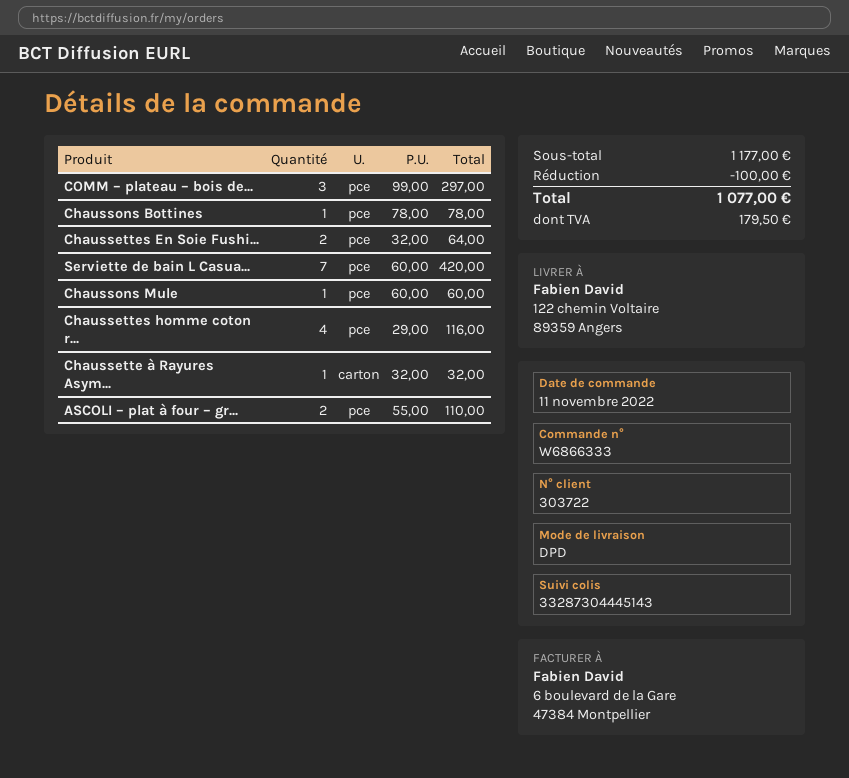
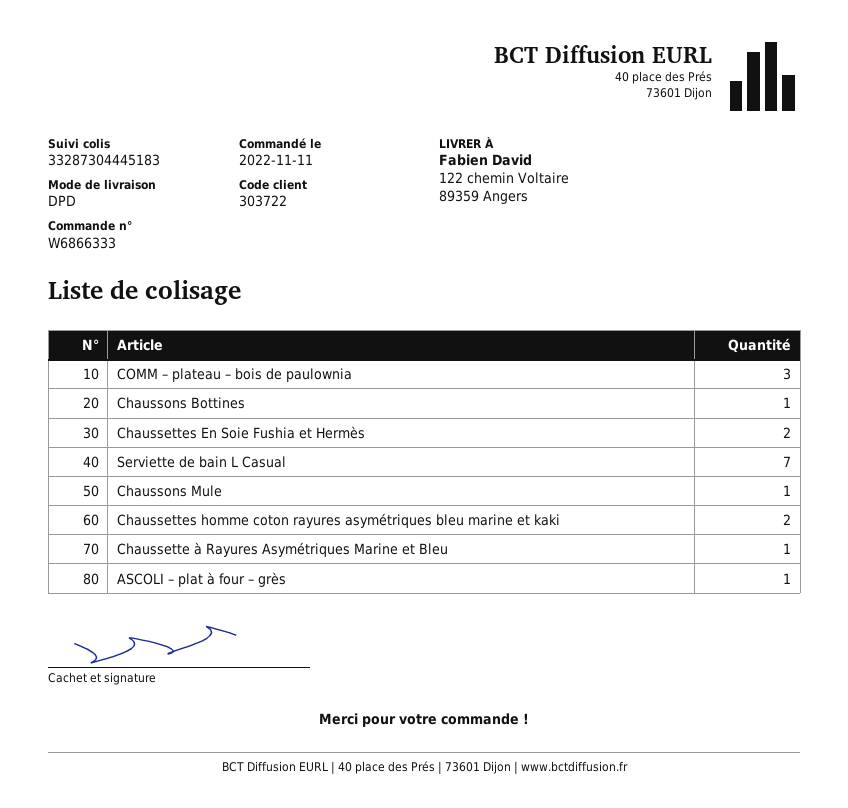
tracking number: 33287304445143 -> 33287304445183
Chaussettes homme coton r...: 4 -> 2
ASCOLI – plat à four – gr...: 2 -> 1

